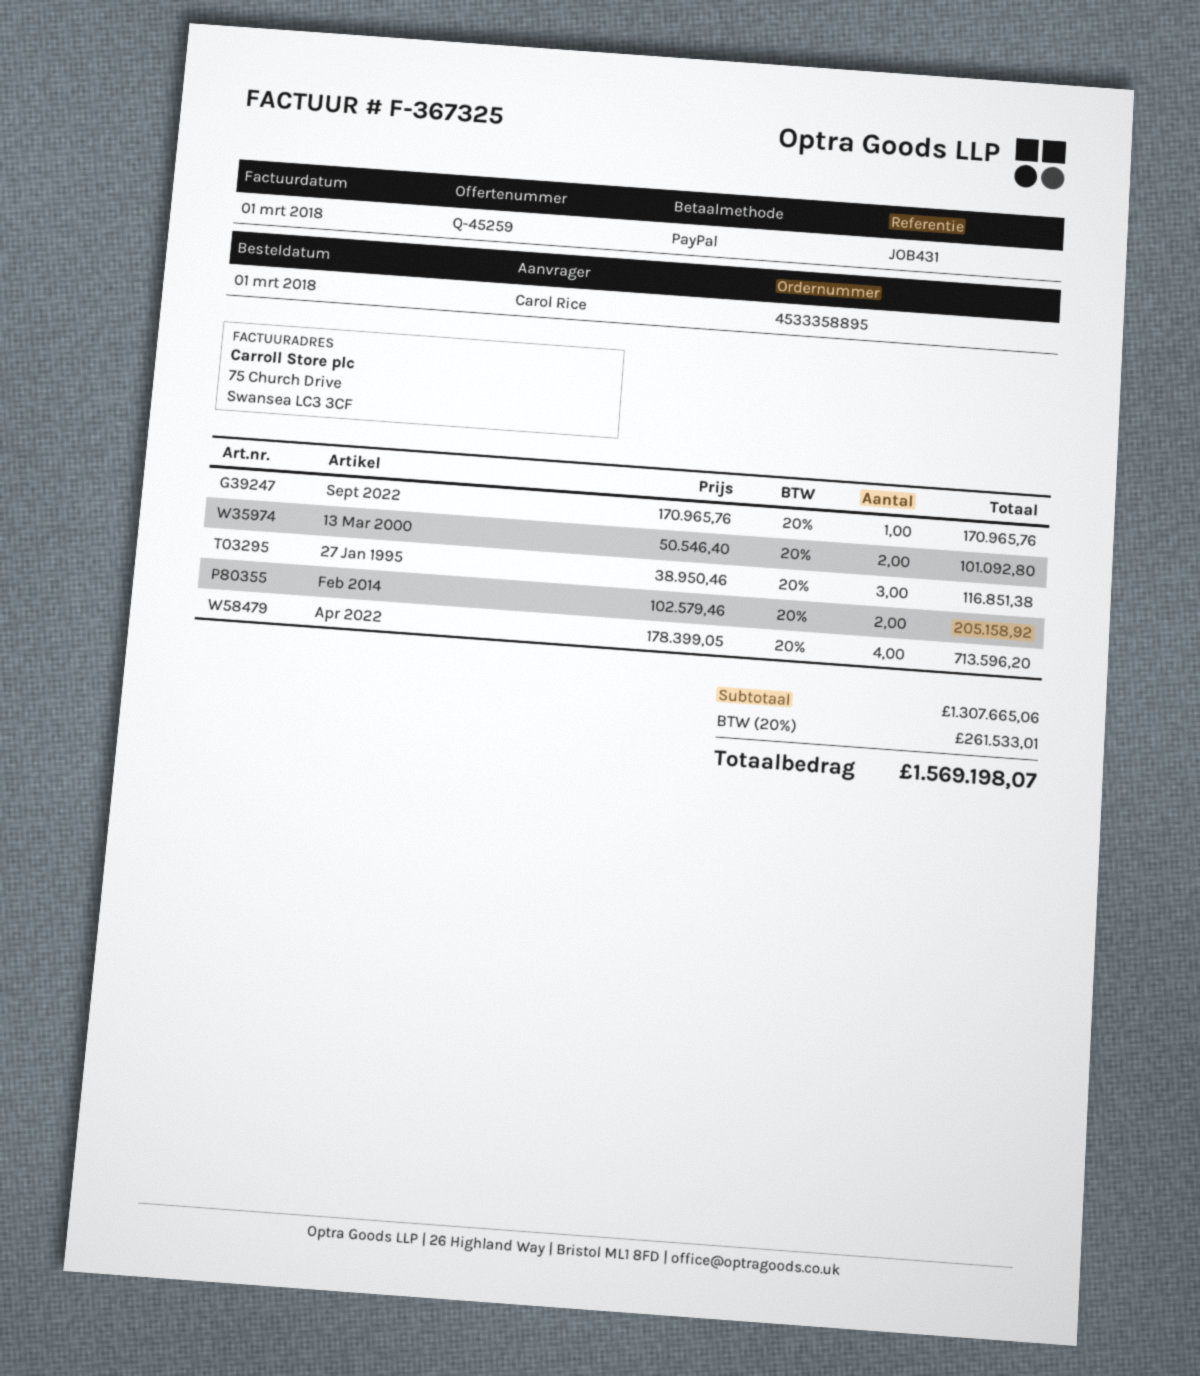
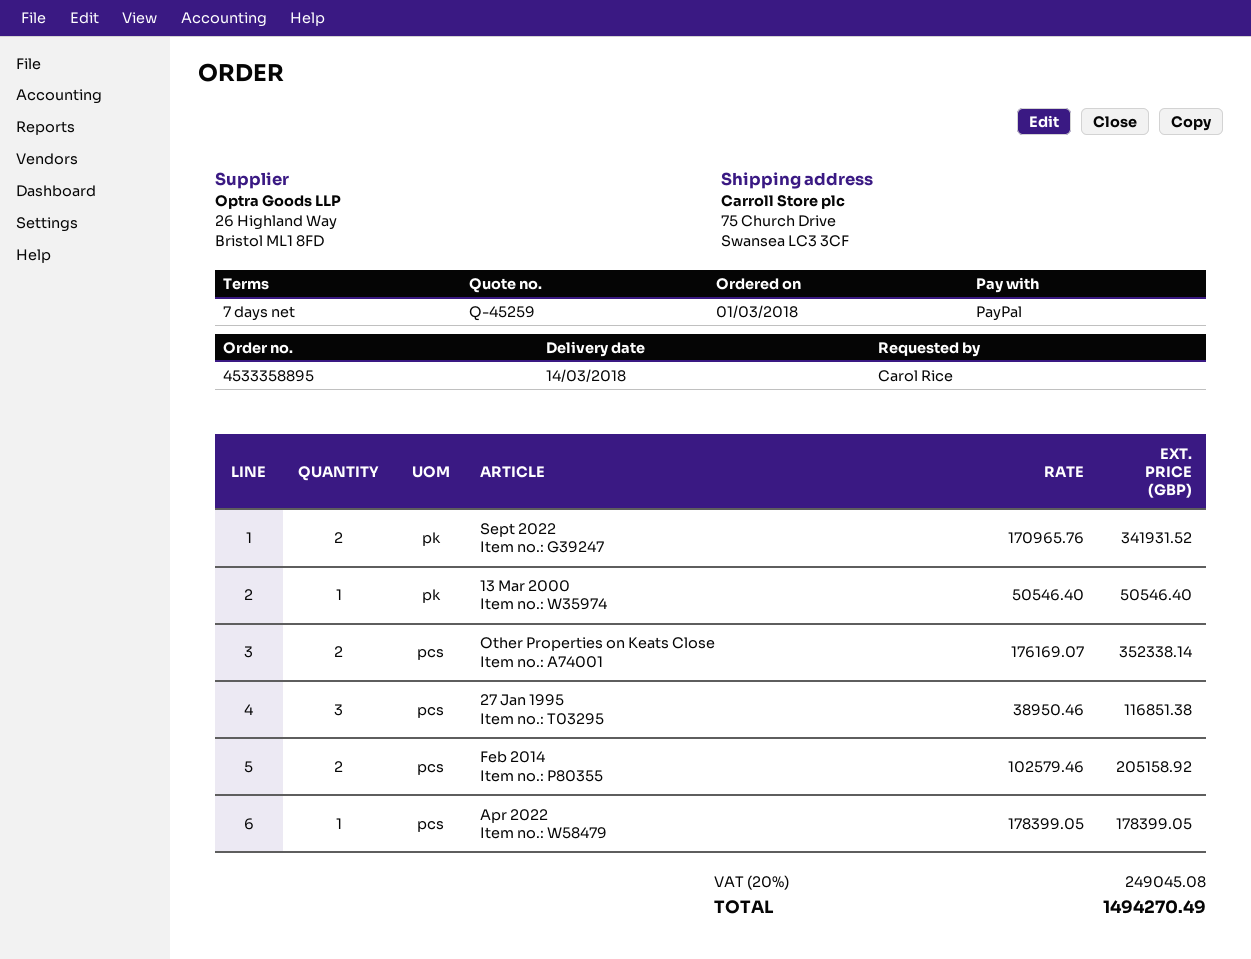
Sept 2022: 1 x 170965.76 = 170965.76 -> 2 x 170965.76 = 341931.52
13 Mar 2000: 2 x 50546.40 = 101092.80 -> 1 x 50546.40 = 50546.40
Apr 2022: 4 x 178399.05 = 713596.20 -> 1 x 178399.05 = 178399.05
Other Properties on Keats Close: none -> 2 x 176169.07 = 352338.14
tax: 20% = 261533.01 -> 20% = 249045.08
total: 1569198.07 -> 1494270.49

